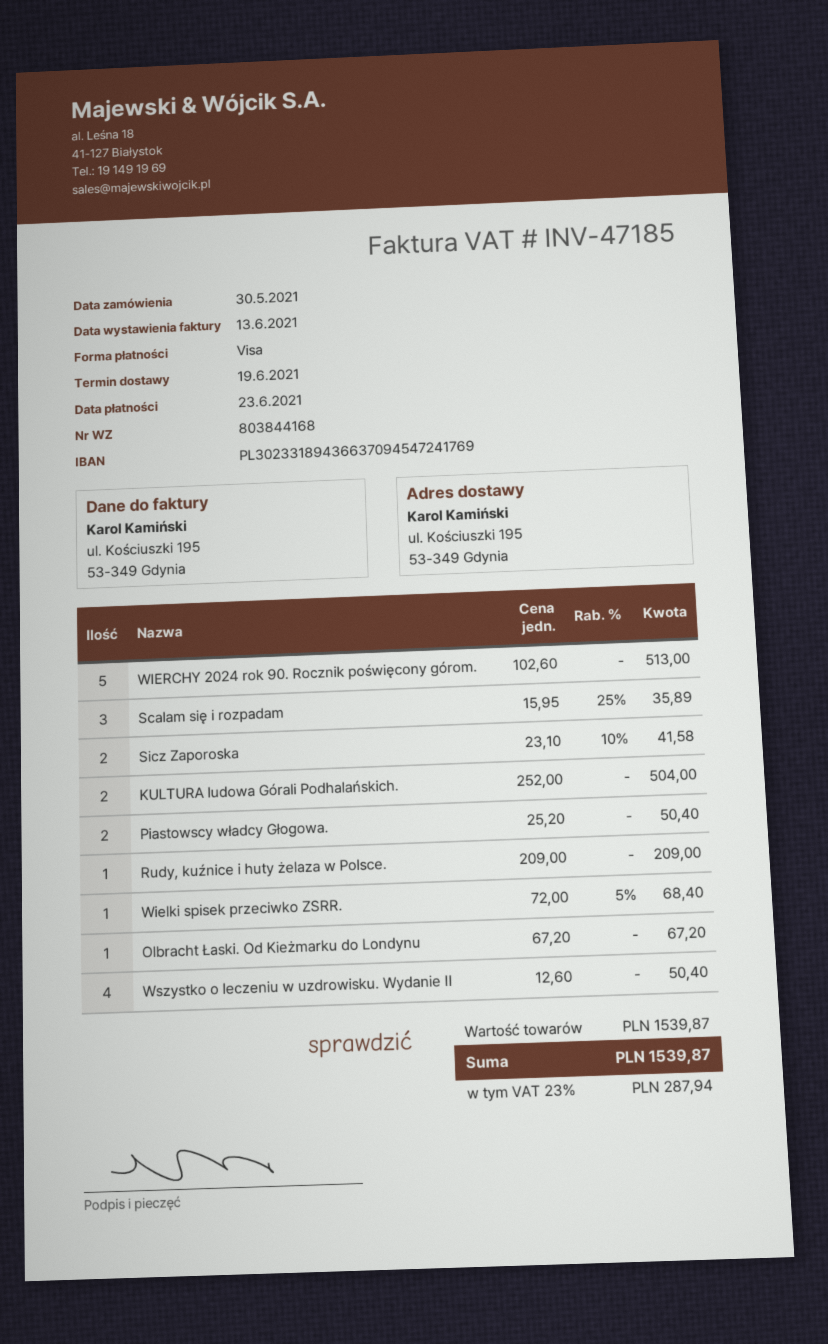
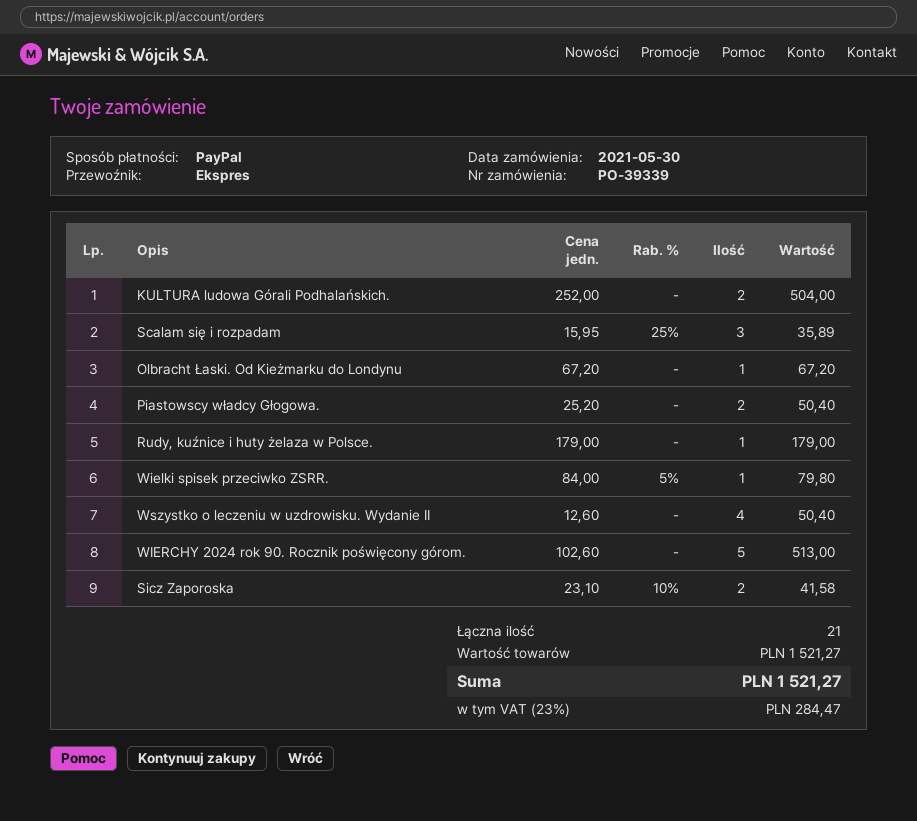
payment method: Visa -> PayPal
Rudy, kuźnice i huty żelaza w Polsce.: 1 x 209.00 = 209.00 -> 1 x 179.00 = 179.00
Wielki spisek przeciwko ZSRR.: 1 x 72.00 - 5% = 68.40 -> 1 x 84.00 - 5% = 79.80
subtotal: 1539.87 -> 1521.27
tax: 23% = 287.94 -> 23% = 284.47
total: 1539.87 -> 1521.27

